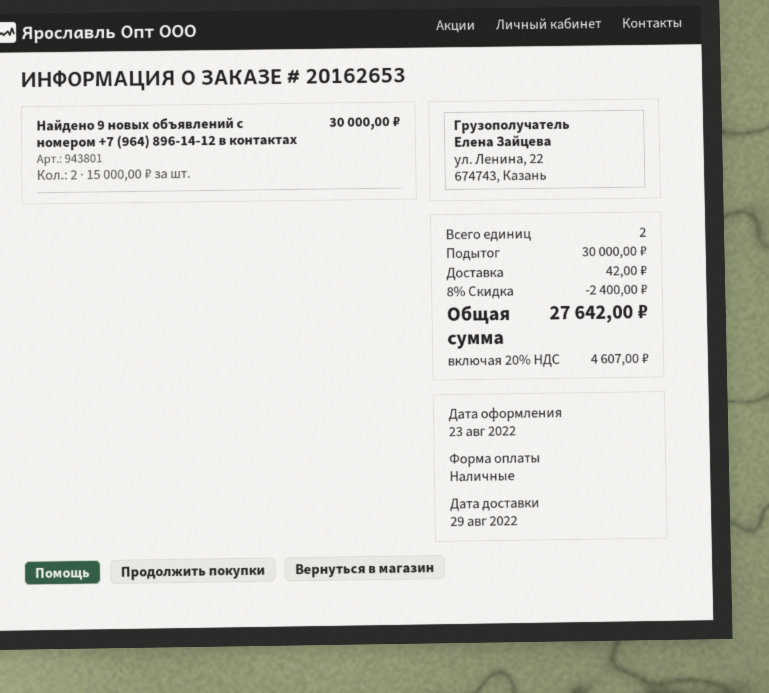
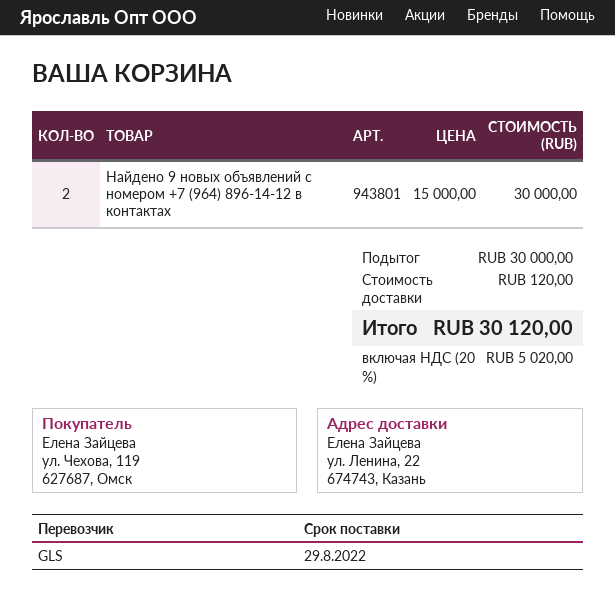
discount: 8% = 2400.00 -> none
shipping: 42.00 -> 120.00
tax: 20% = 4607.00 -> 20% = 5020.00
total: 27642.00 -> 30120.00

